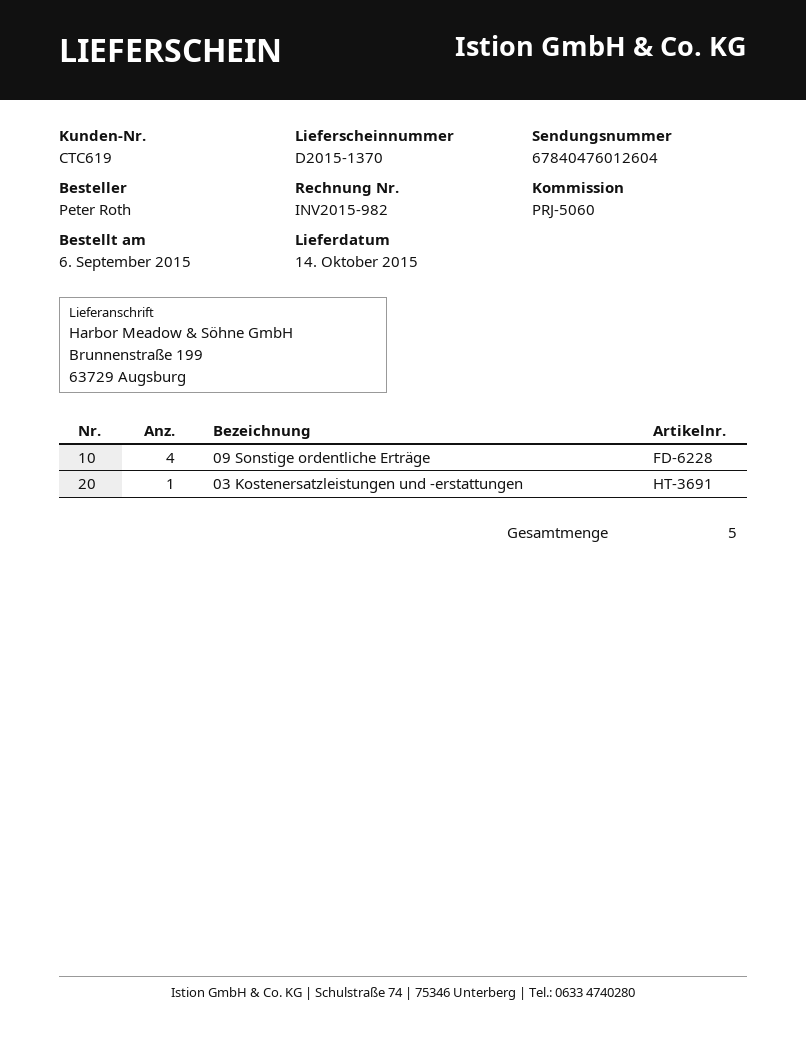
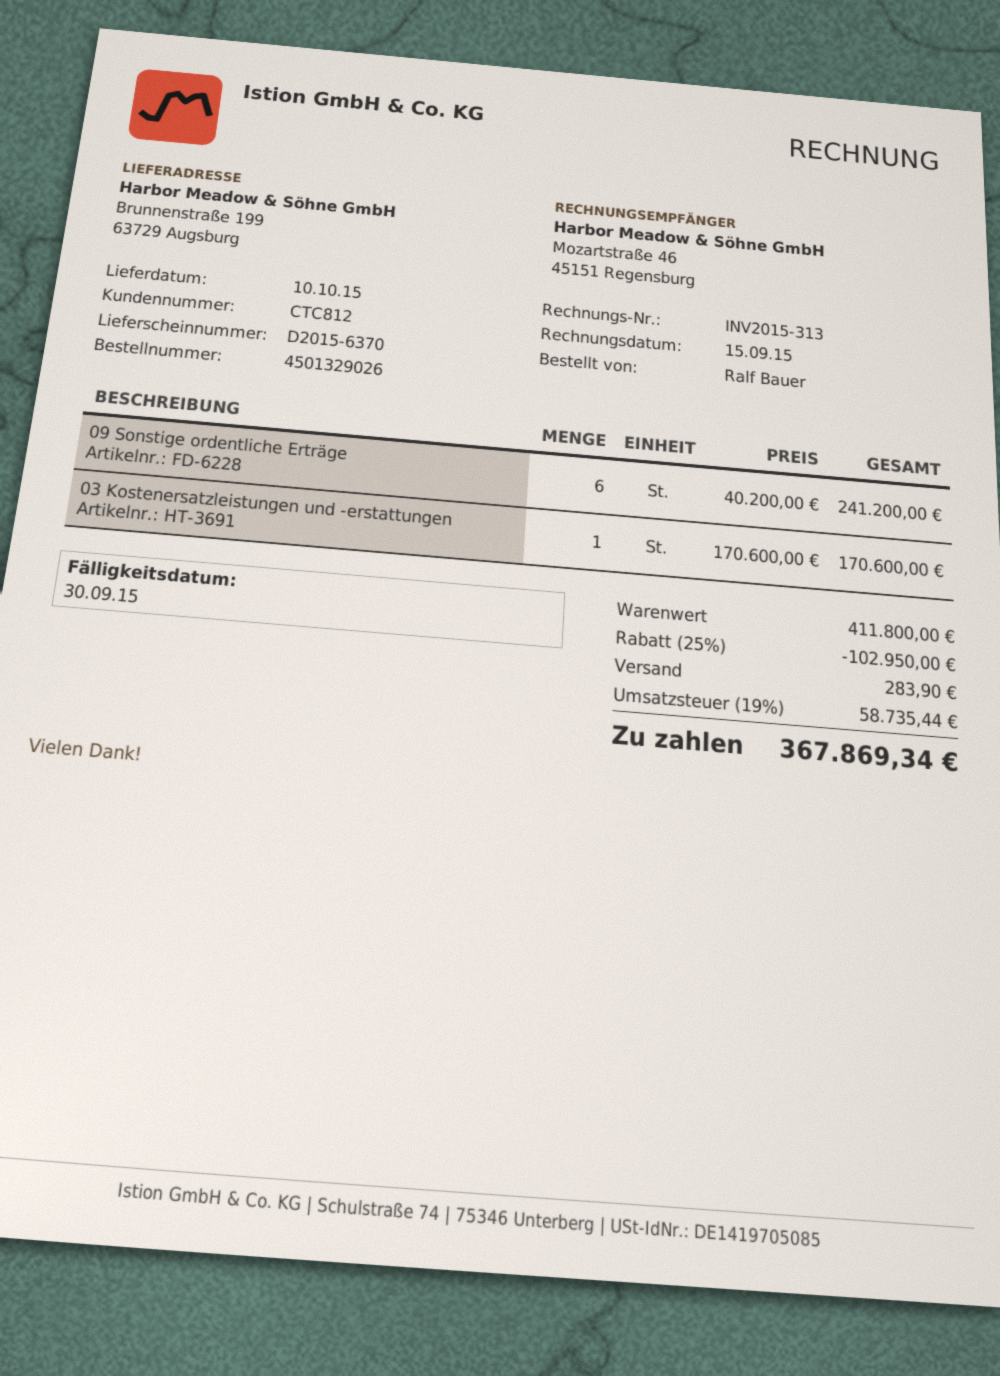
delivery note number: D2015-1370 -> D2015-6370
delivery date: 2015-10-14 -> 2015-10-10
invoice number: INV2015-982 -> INV2015-313
customer number: CTC619 -> CTC812
ordered by: Peter Roth -> Ralf Bauer
09 Sonstige ordentliche Erträge: 4 -> 6

